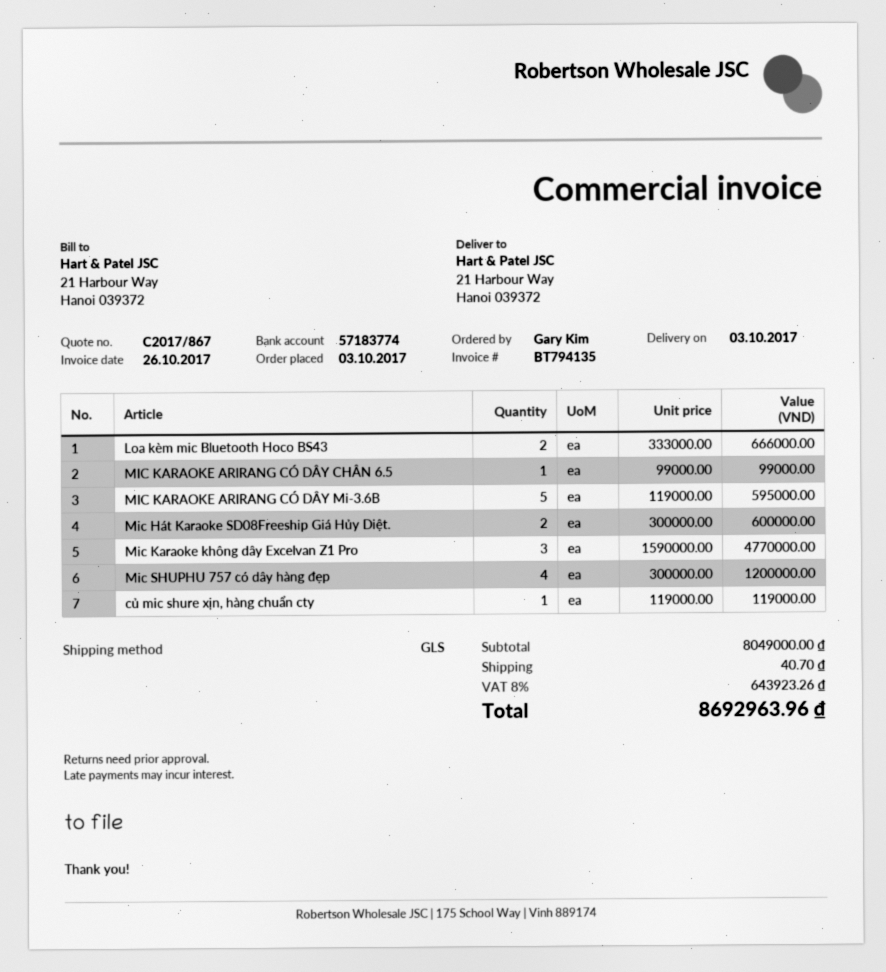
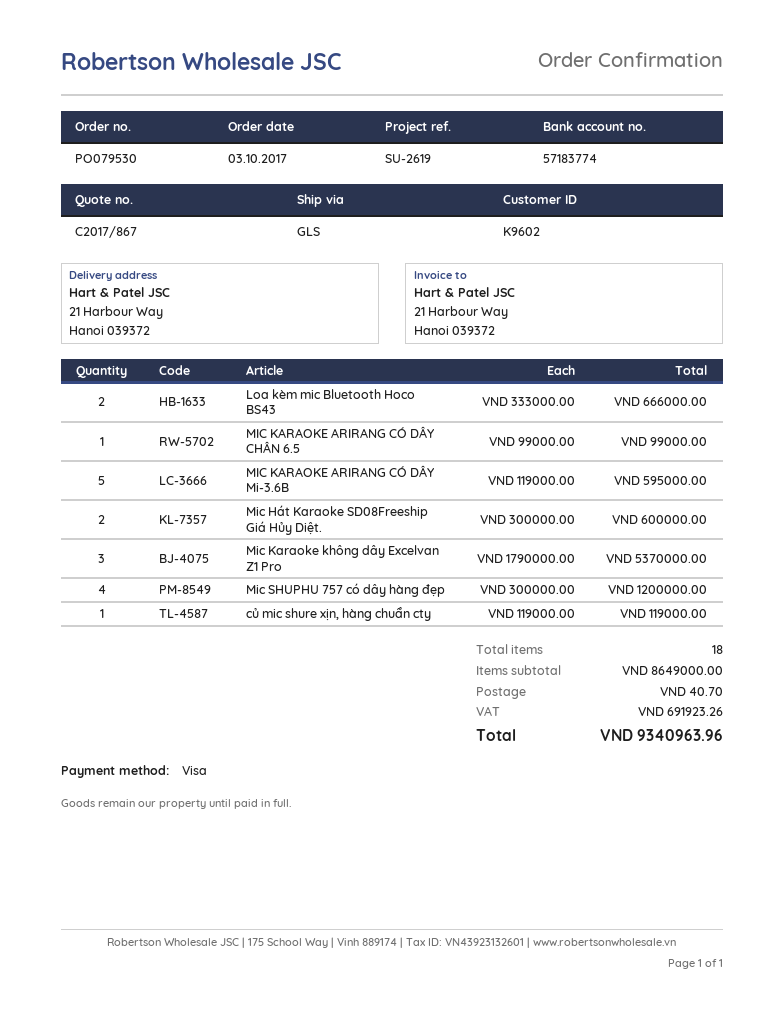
Mic Karaoke không dây Excelvan Z1 Pro: 3 x 1590000.00 = 4770000.00 -> 3 x 1790000.00 = 5370000.00
subtotal: 8049000.00 -> 8649000.00
tax: 643923.26 -> 691923.26
total: 8692963.96 -> 9340963.96

